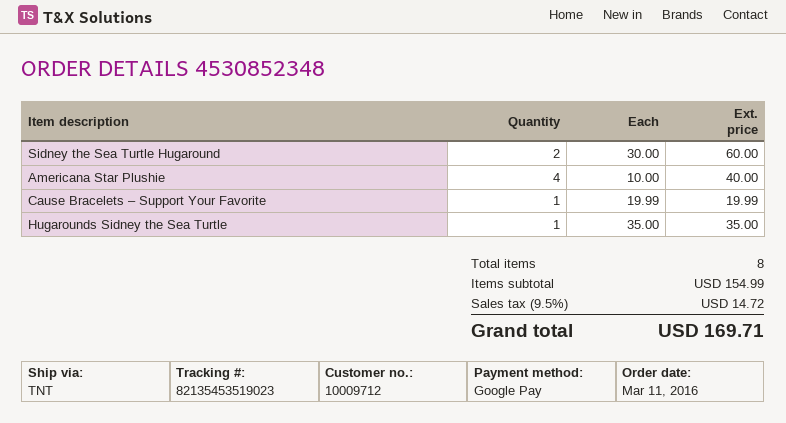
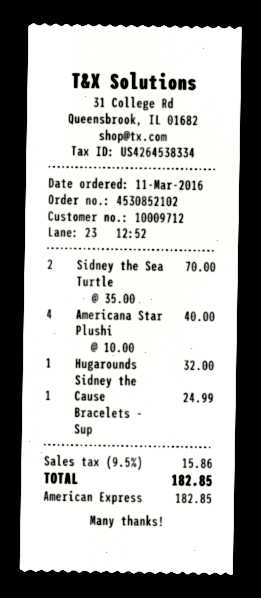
order number: 4530852348 -> 4530852102
payment method: Google Pay -> American Express
Sidney the Sea Turtle Hugaround: 2 x 30.00 = 60.00 -> 2 x 35.00 = 70.00
Cause Bracelets – Support Your Favorite: 1 x 19.99 = 19.99 -> 1 x 24.99 = 24.99
Hugarounds Sidney the Sea Turtle: 1 x 35.00 = 35.00 -> 1 x 32.00 = 32.00
tax: 9.5% = 14.72 -> 9.5% = 15.86
total: 169.71 -> 182.85

